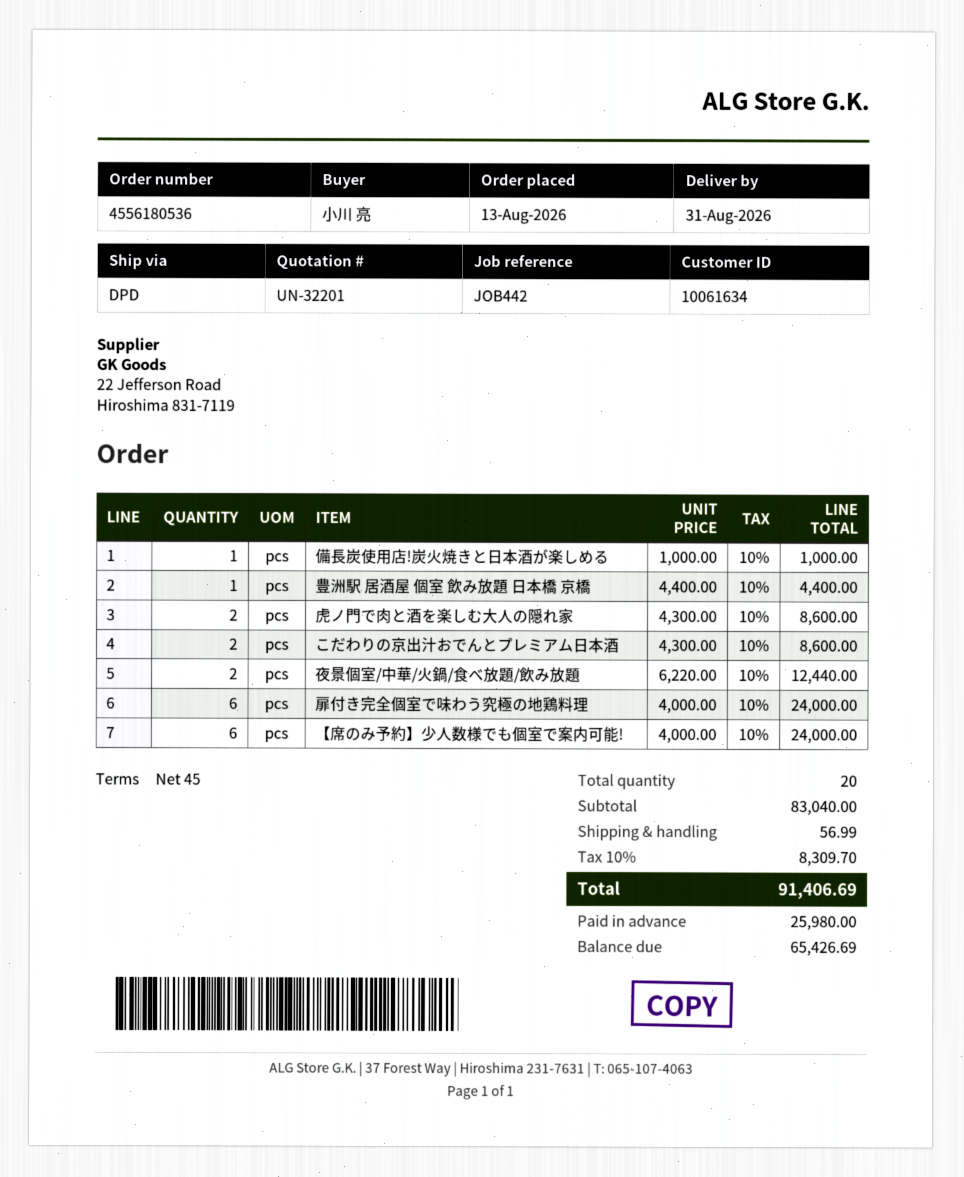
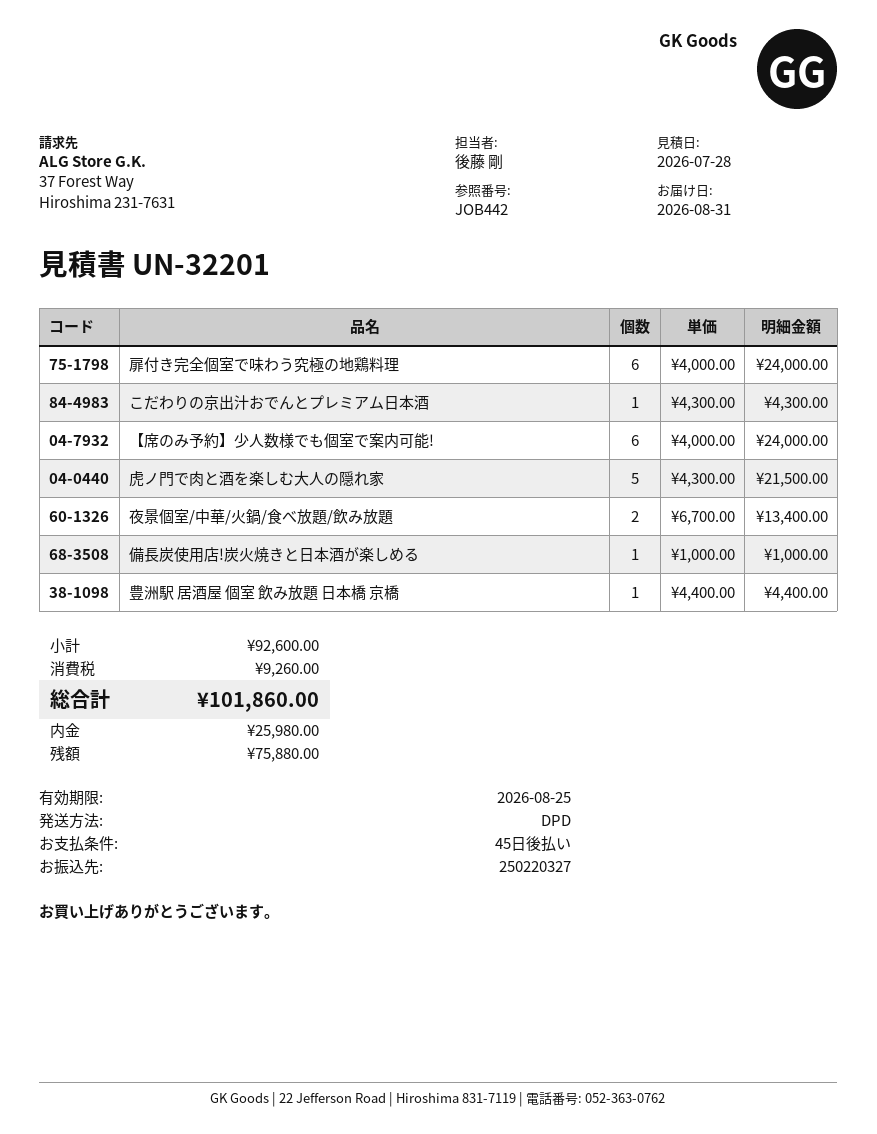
虎ノ門で肉と酒を楽しむ大人の隠れ家: 2 x 4300.00 = 8600.00 -> 5 x 4300.00 = 21500.00
こだわりの京出汁おでんとプレミアム日本酒: 2 x 4300.00 = 8600.00 -> 1 x 4300.00 = 4300.00
夜景個室/中華/火鍋/食べ放題/飲み放題: 2 x 6220.00 = 12440.00 -> 2 x 6700.00 = 13400.00
subtotal: 83040.00 -> 92600.00
shipping: 56.99 -> none
tax: 8309.70 -> 9260.00
total: 91406.69 -> 101860.00
balance: 65426.69 -> 75880.00

